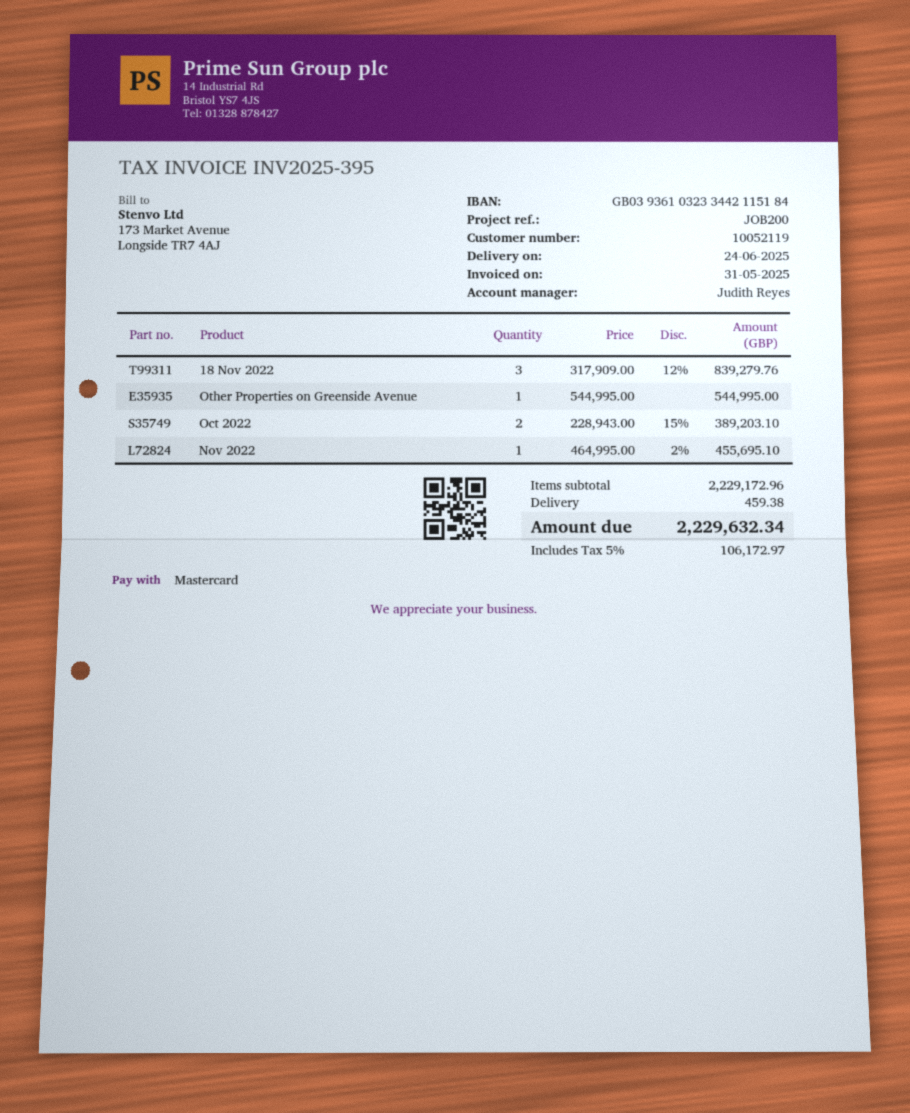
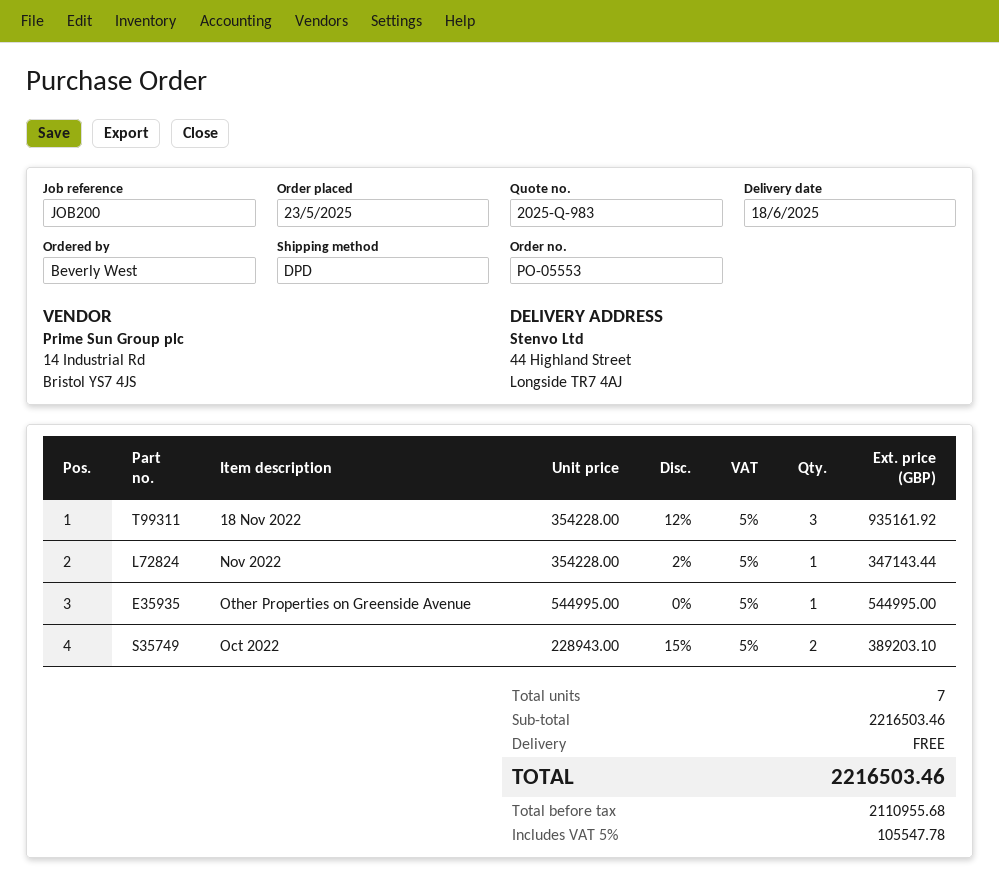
delivery date: 2025-06-24 -> 2025-06-18
18 Nov 2022: 3 x 317909.00 - 12% = 839279.76 -> 3 x 354228.00 - 12% = 935161.92
Nov 2022: 1 x 464995.00 - 2% = 455695.10 -> 1 x 354228.00 - 2% = 347143.44
subtotal: 2229172.96 -> 2216503.46
shipping: 459.38 -> 0.00
tax: 5% = 106172.97 -> 5% = 105547.78
total: 2229632.34 -> 2216503.46

